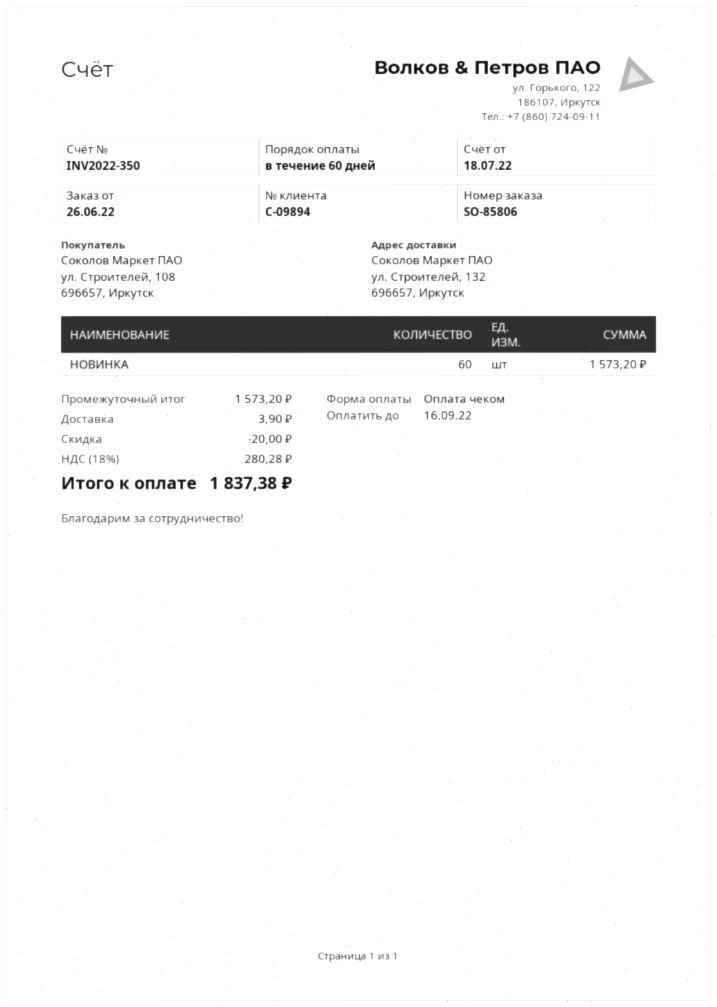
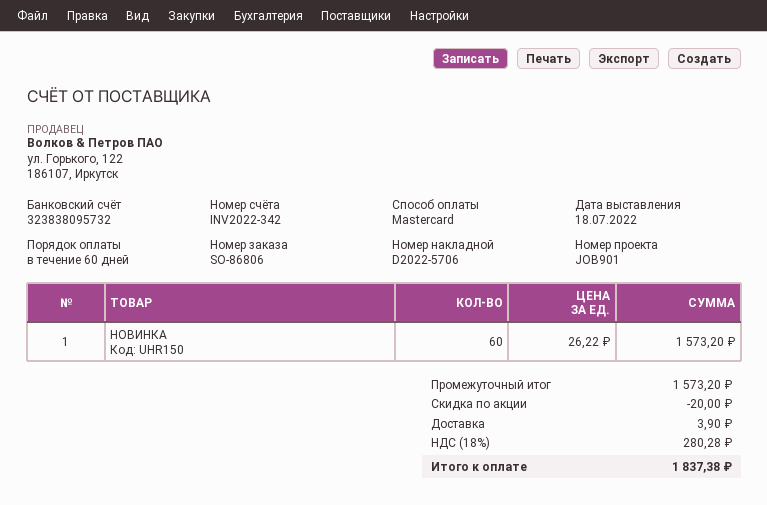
order number: SO-85806 -> SO-86806
invoice number: INV2022-350 -> INV2022-342
payment method: cheque -> Mastercard

